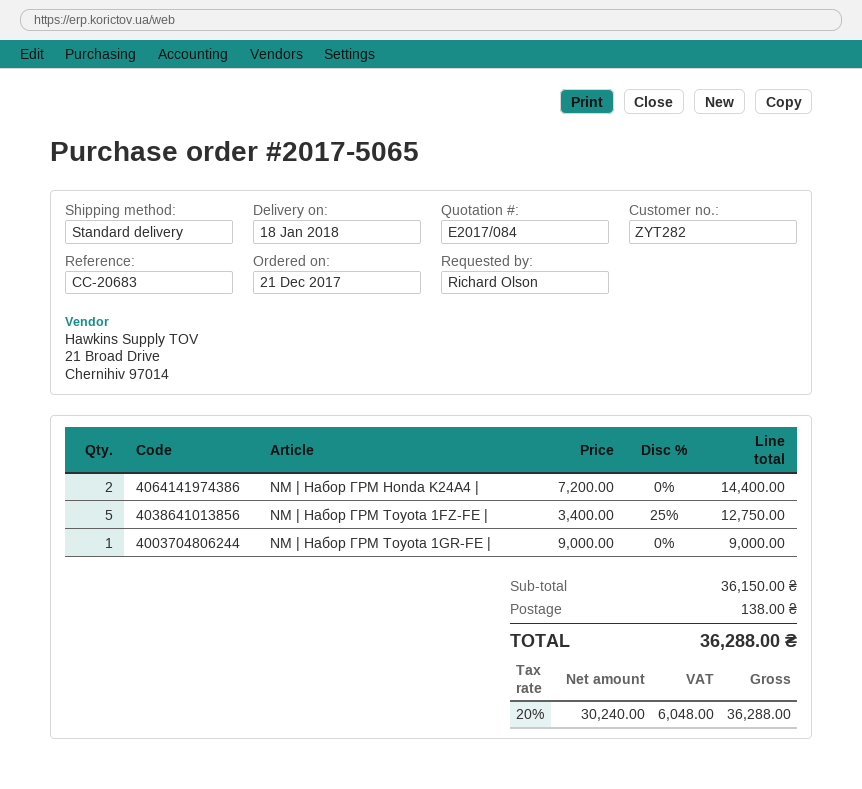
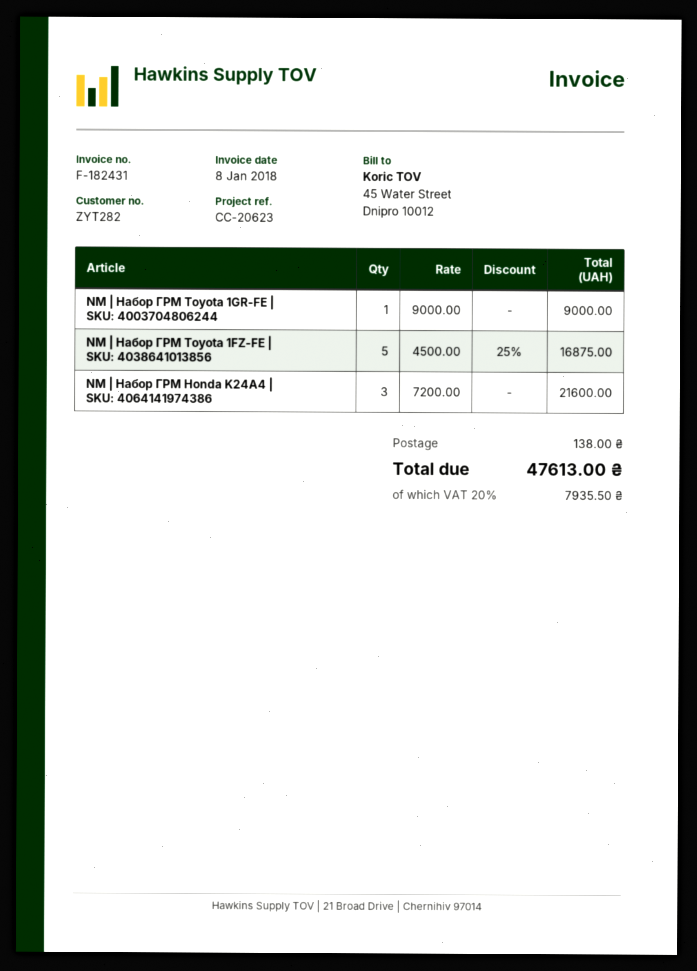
reference: CC-20683 -> CC-20623
NM | Набор ГРМ Honda K24A4 |: 2 x 7200.00 = 14400.00 -> 3 x 7200.00 = 21600.00
NM | Набор ГРМ Toyota 1FZ-FE |: 5 x 3400.00 - 25% = 12750.00 -> 5 x 4500.00 - 25% = 16875.00
tax: 20% = 6048.00 -> 20% = 7935.50
total: 36288.00 -> 47613.00

